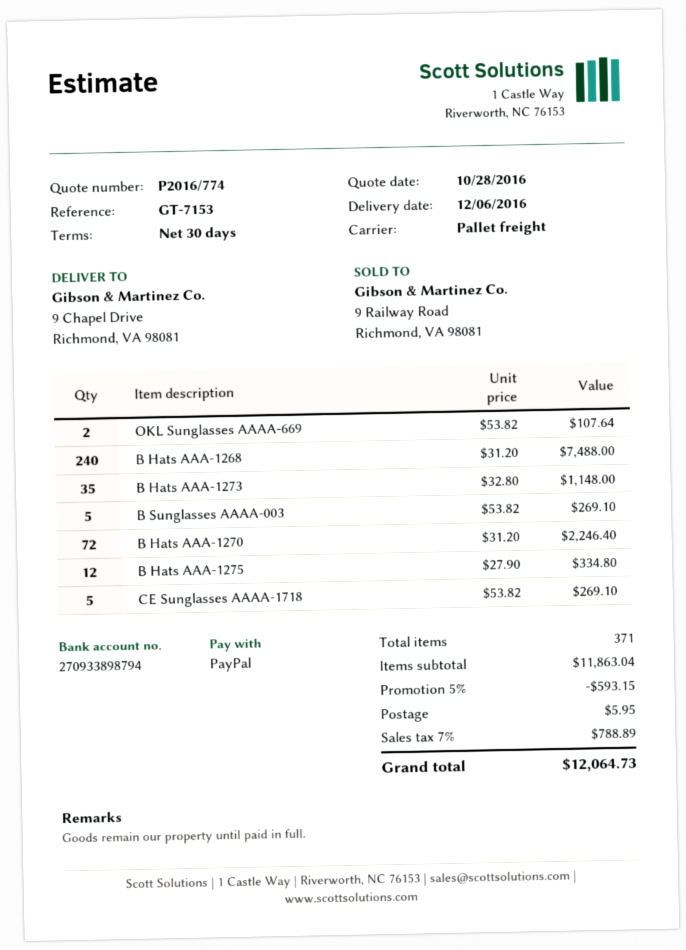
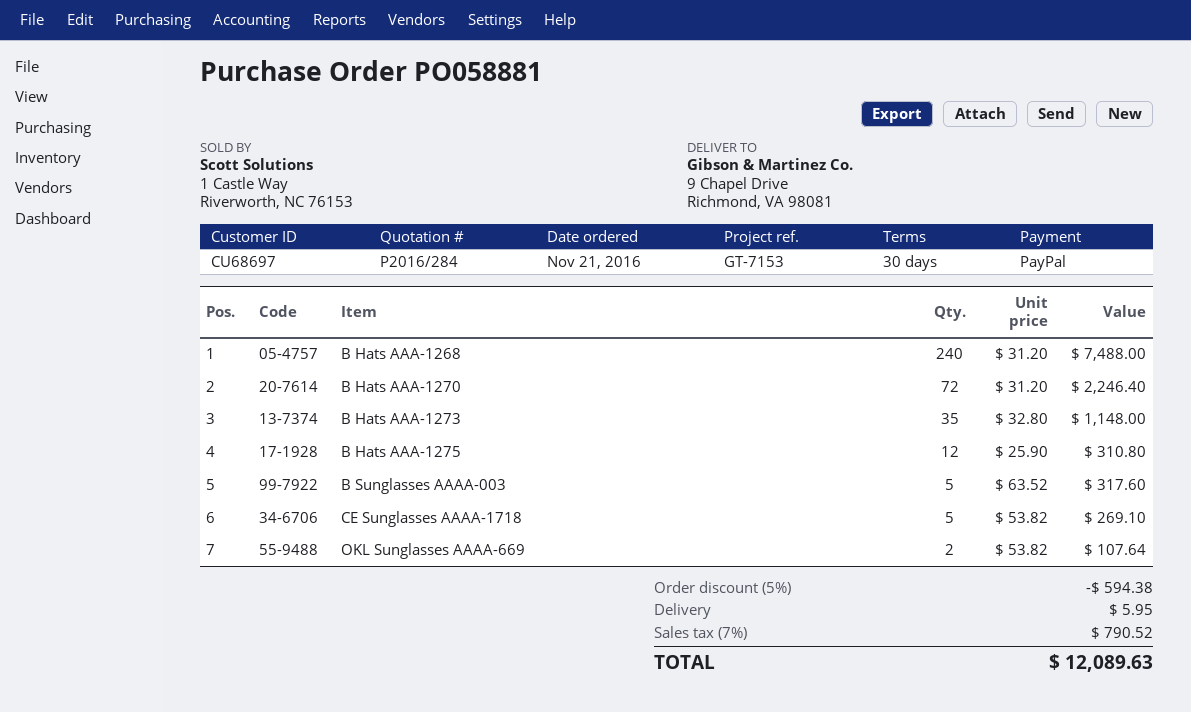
quote number: P2016/774 -> P2016/284
B Sunglasses AAAA-003: 5 x 53.82 = 269.10 -> 5 x 63.52 = 317.60
B Hats AAA-1275: 12 x 27.90 = 334.80 -> 12 x 25.90 = 310.80
discount: 5% = 593.15 -> 5% = 594.38
tax: 7% = 788.89 -> 7% = 790.52
total: 12064.73 -> 12089.63

